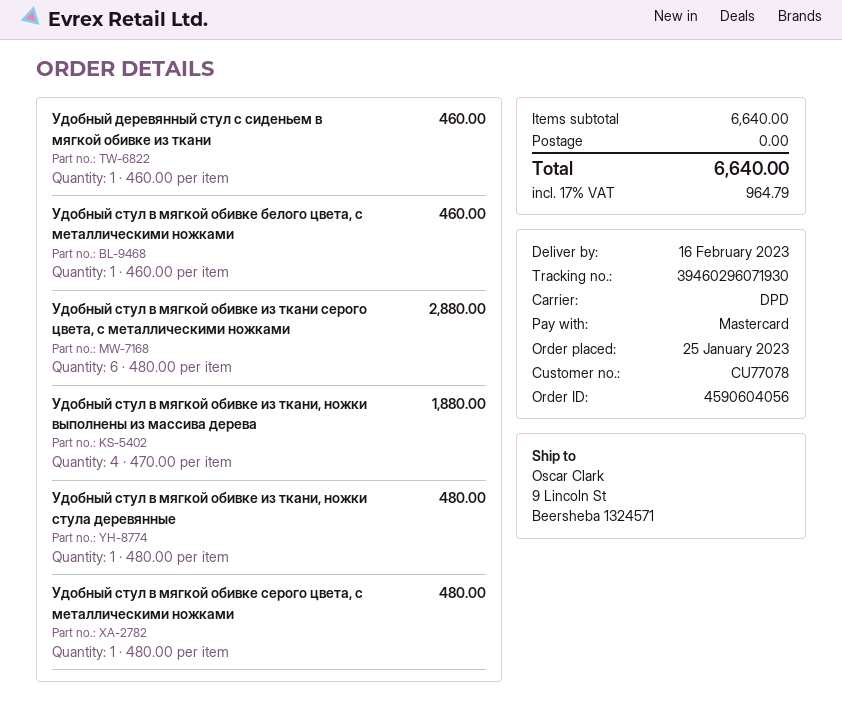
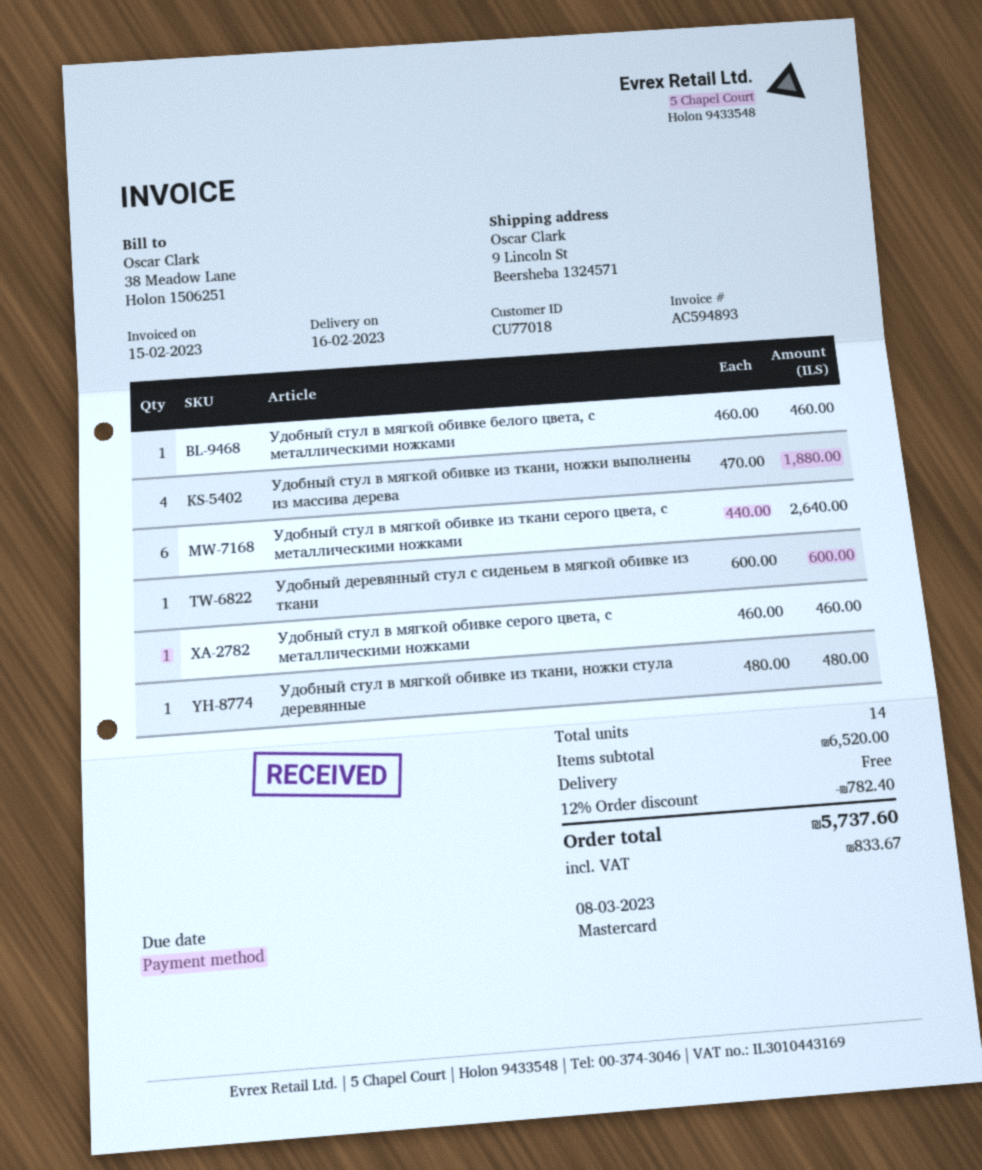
customer number: CU77078 -> CU77018
Удобный деревянный стул с сиденьем в мягкой обивке из ткани: 1 x 460.00 = 460.00 -> 1 x 600.00 = 600.00
Удобный стул в мягкой обивке из ткани серого цвета, с металлическими ножками: 6 x 480.00 = 2880.00 -> 6 x 440.00 = 2640.00
Удобный стул в мягкой обивке серого цвета, с металлическими ножками: 1 x 480.00 = 480.00 -> 1 x 460.00 = 460.00
subtotal: 6640.00 -> 6520.00
discount: none -> 12% = 782.40
tax: 964.79 -> 833.67
total: 6640.00 -> 5737.60

